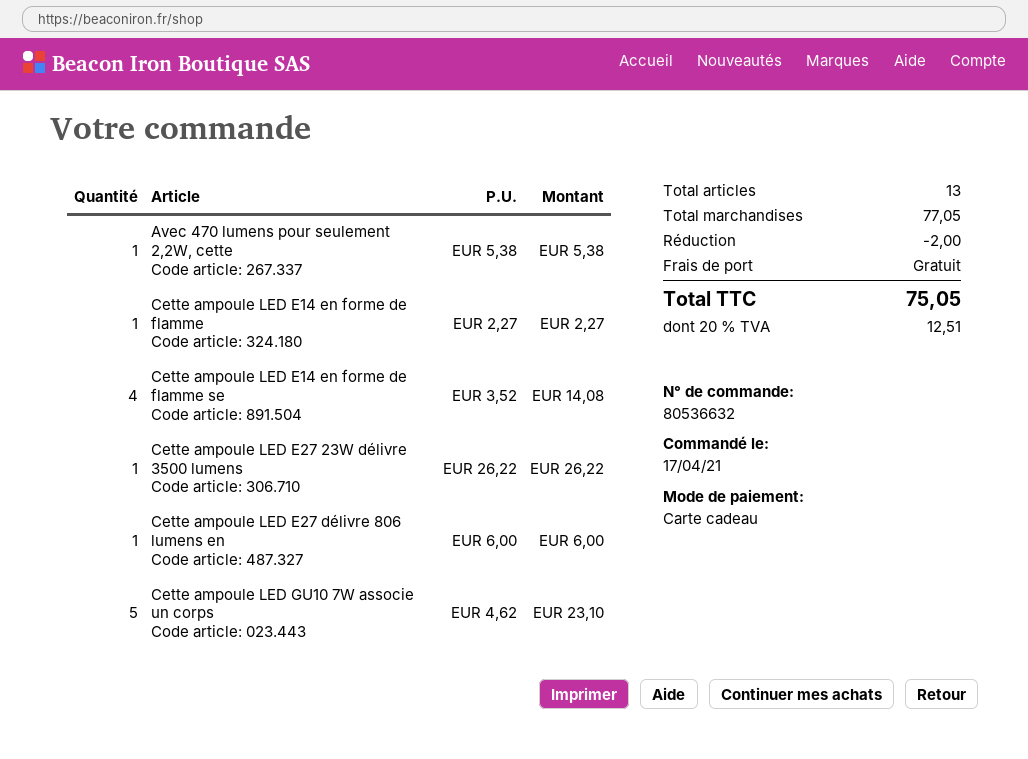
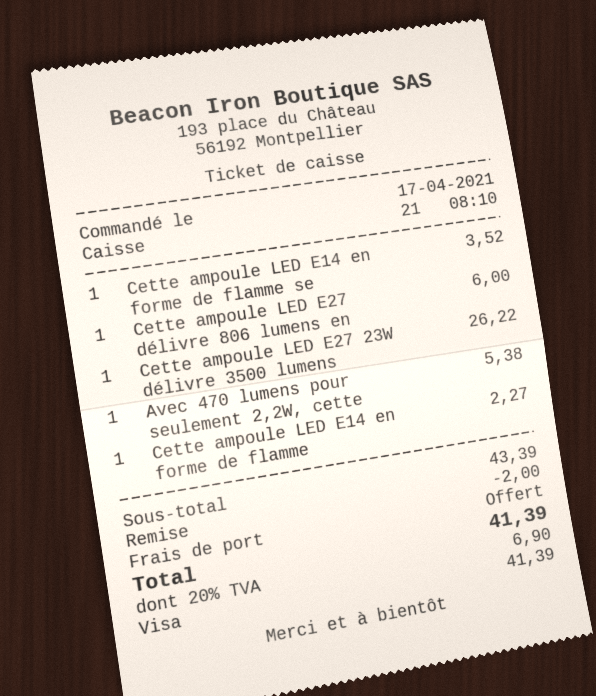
payment method: gift card -> Visa
Cette ampoule LED E14 en forme de flamme se: 4 x 3.52 = 14.08 -> 1 x 3.52 = 3.52
Cette ampoule LED GU10 7W associe un corps: 5 x 4.62 = 23.10 -> none
subtotal: 77.05 -> 43.39
tax: 20% = 12.51 -> 20% = 6.90
total: 75.05 -> 41.39

